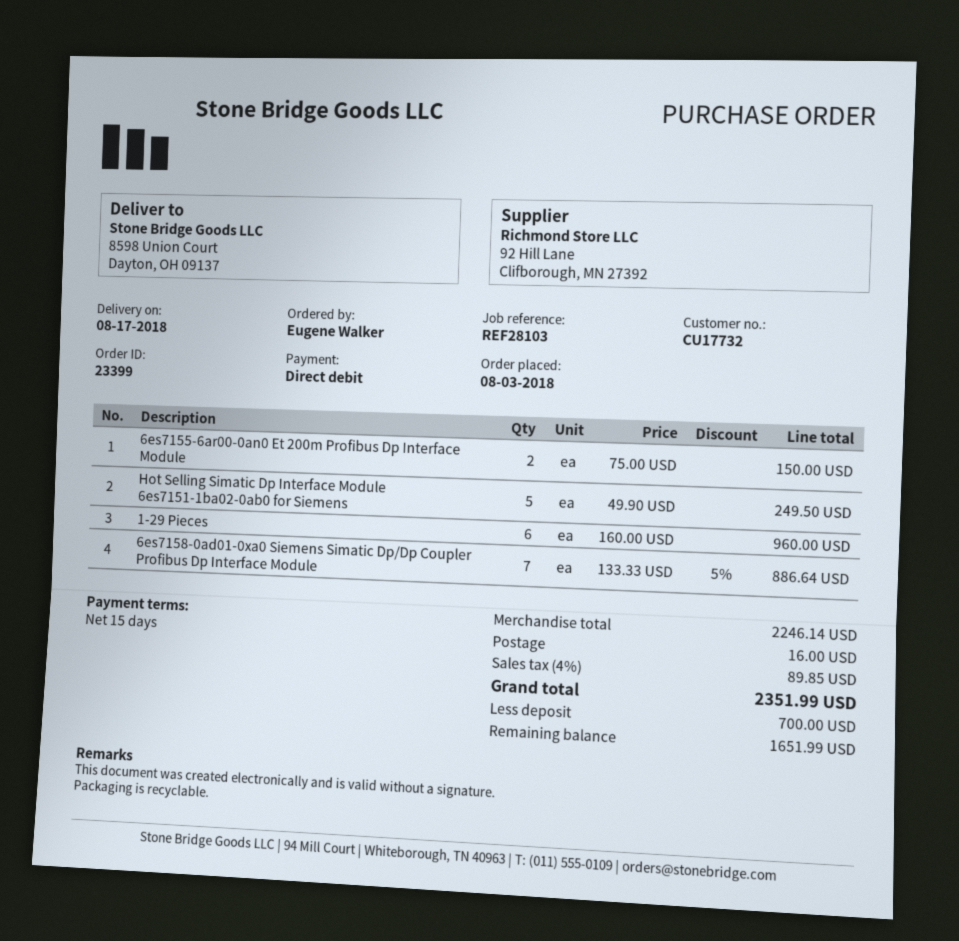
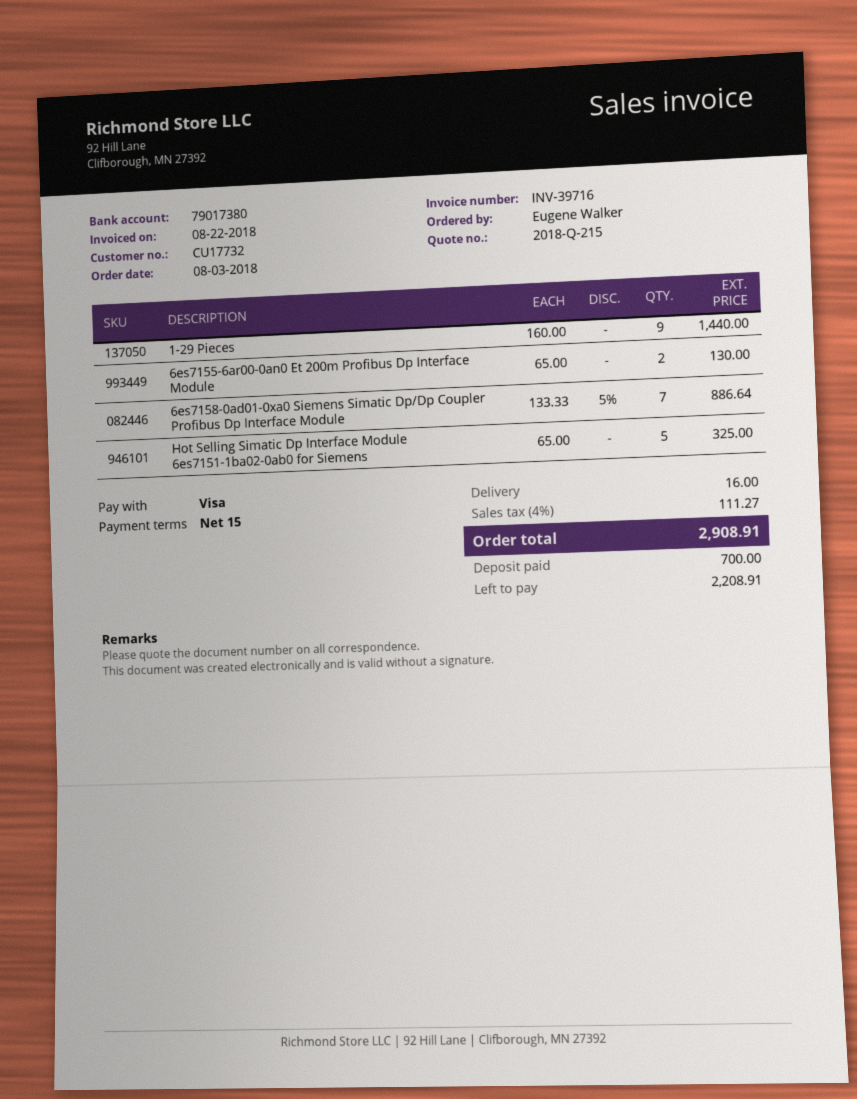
payment method: direct debit -> Visa
6es7155-6ar00-0an0 Et 200m Profibus Dp Interface Module: 2 x 75.00 = 150.00 -> 2 x 65.00 = 130.00
Hot Selling Simatic Dp Interface Module 6es7151-1ba02-0ab0 for Siemens: 5 x 49.90 = 249.50 -> 5 x 65.00 = 325.00
1-29 Pieces: 6 x 160.00 = 960.00 -> 9 x 160.00 = 1440.00
tax: 4% = 89.85 -> 4% = 111.27
total: 2351.99 -> 2908.91
balance: 1651.99 -> 2208.91

